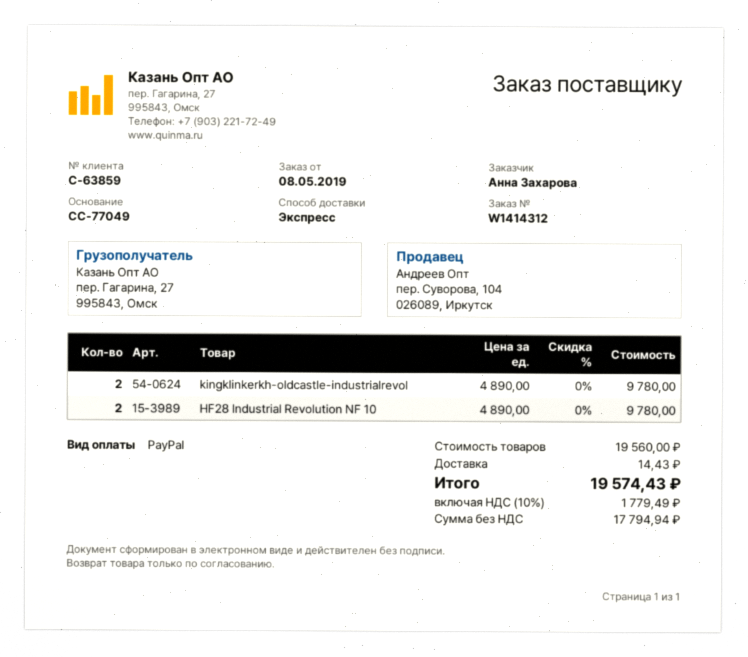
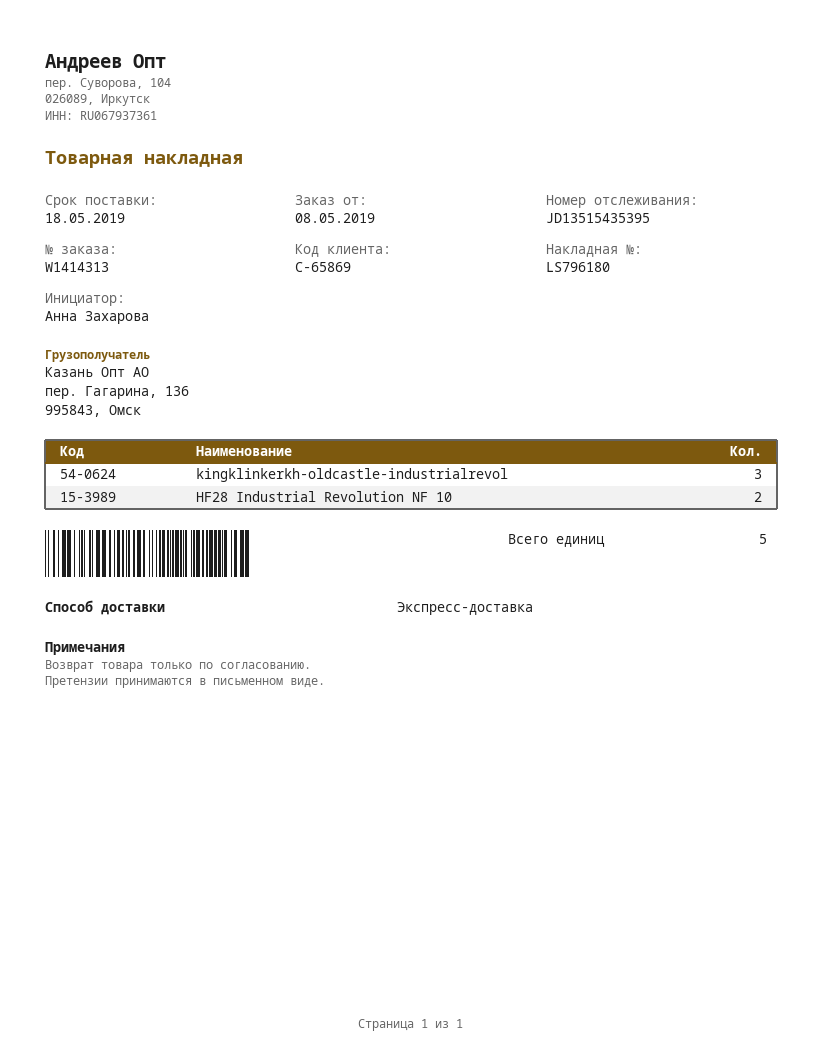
order number: W1414312 -> W1414313
customer number: C-63859 -> C-65869
ship to: пер. Гагарина, 27, 995843, Омск -> пер. Гагарина, 136, 995843, Омск
kingklinkerkh-oldcastle-industrialrevol: 2 -> 3

